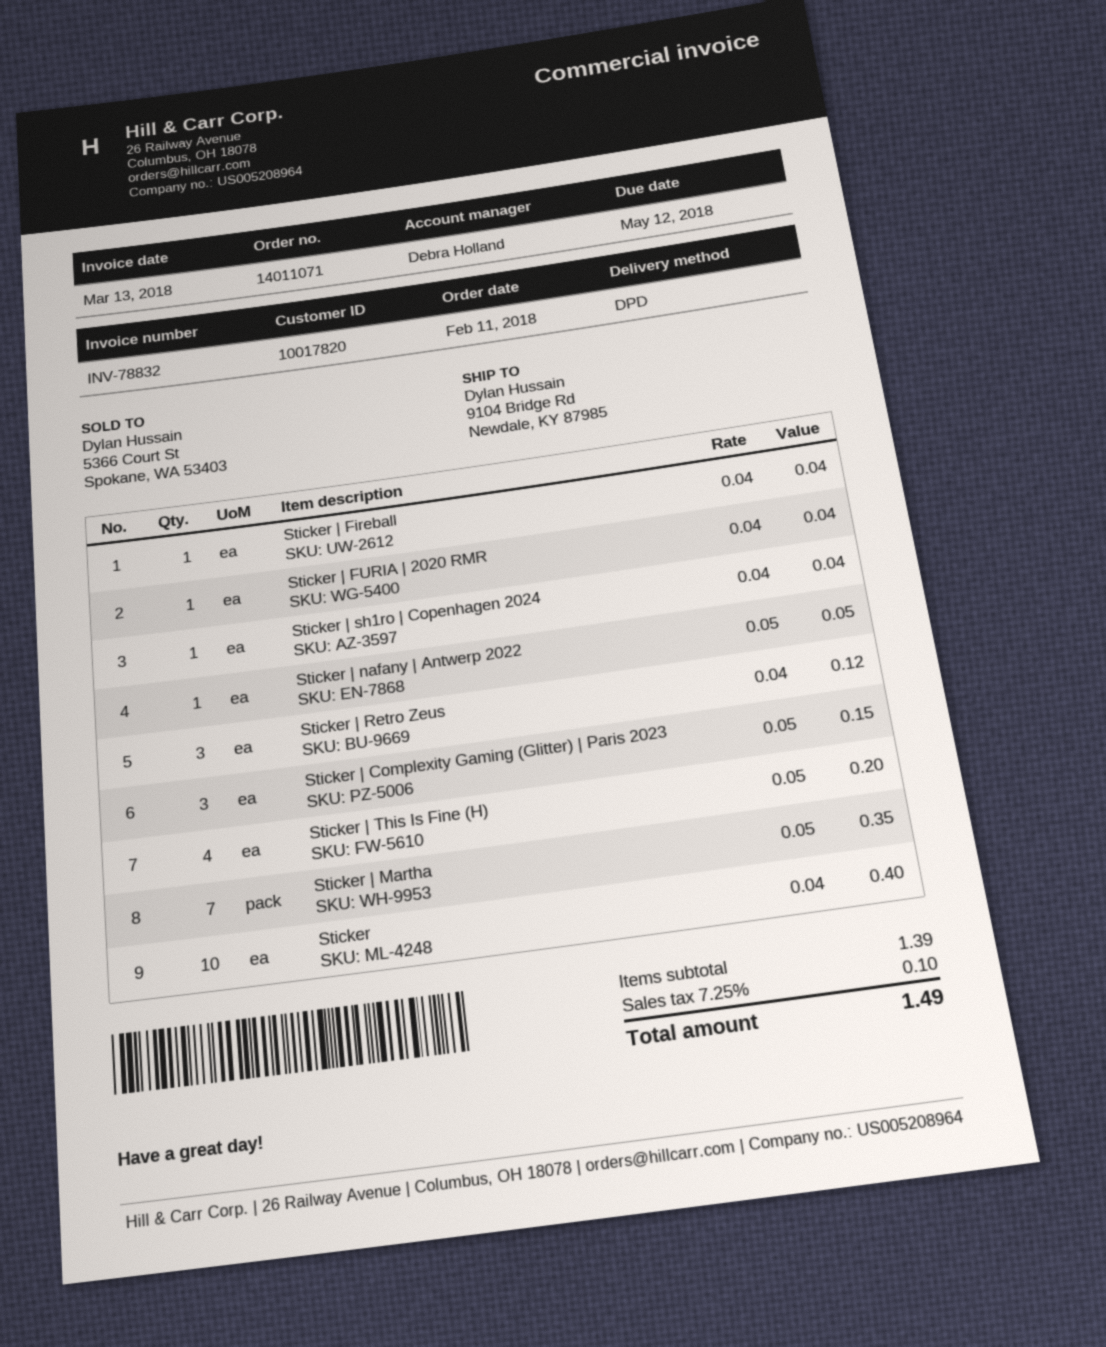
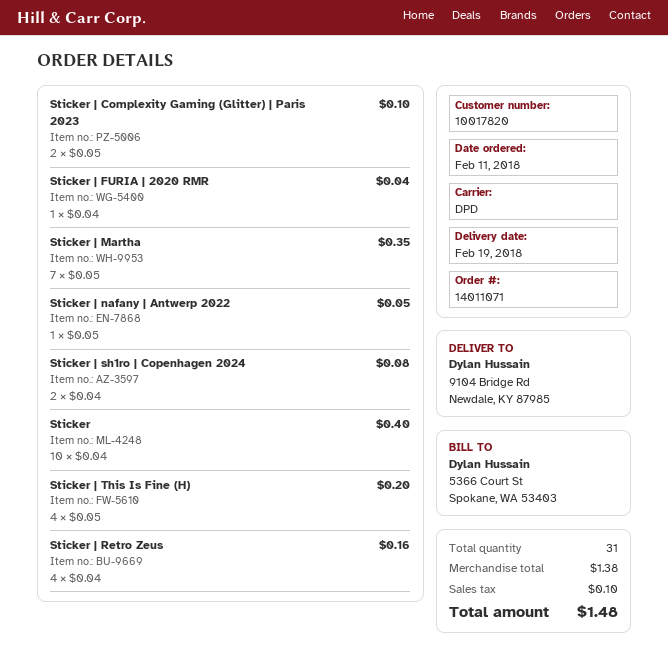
Sticker | Fireball: 1 x 0.04 = 0.04 -> none
Sticker | sh1ro | Copenhagen 2024: 1 x 0.04 = 0.04 -> 2 x 0.04 = 0.08
Sticker | Retro Zeus: 3 x 0.04 = 0.12 -> 4 x 0.04 = 0.16
Sticker | Complexity Gaming (Glitter) | Paris 2023: 3 x 0.05 = 0.15 -> 2 x 0.05 = 0.10
subtotal: 1.39 -> 1.38
total: 1.49 -> 1.48

